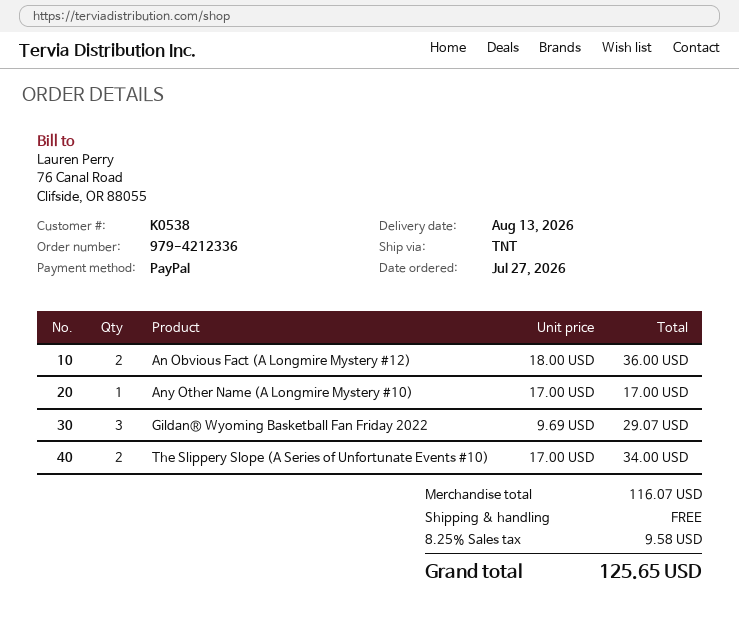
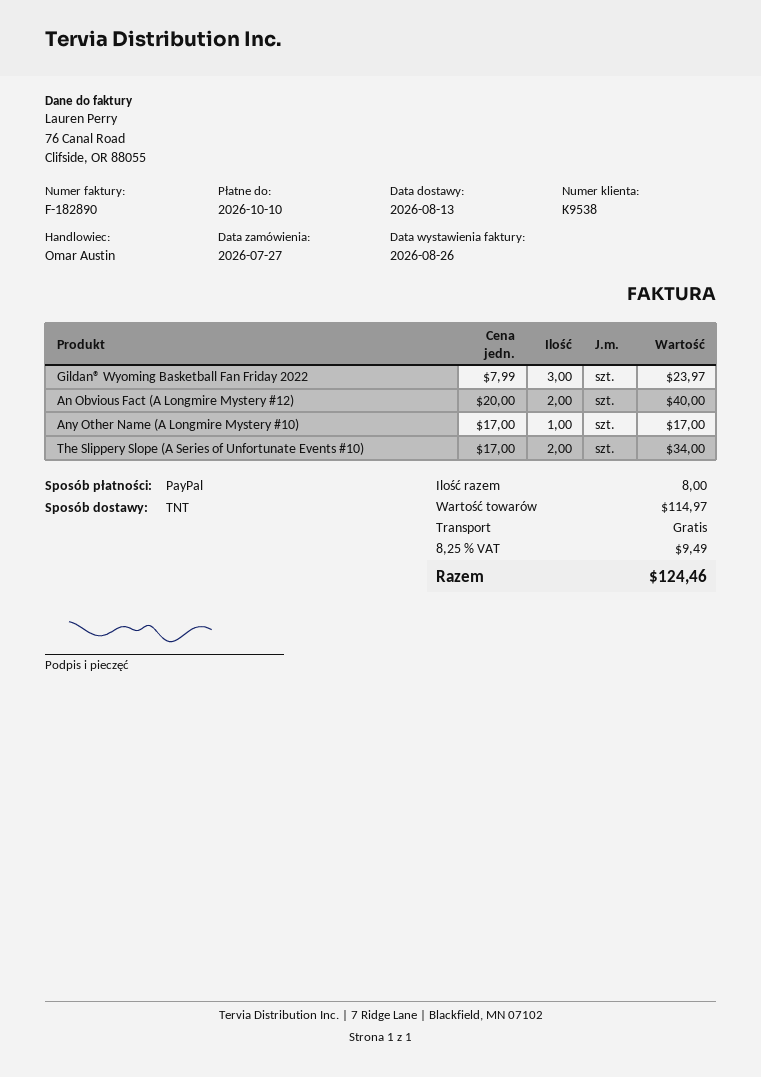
customer number: K0538 -> K9538
An Obvious Fact (A Longmire Mystery #12): 2 x 18.00 = 36.00 -> 2 x 20.00 = 40.00
Gildan® Wyoming Basketball Fan Friday 2022: 3 x 9.69 = 29.07 -> 3 x 7.99 = 23.97
subtotal: 116.07 -> 114.97
tax: 8.25% = 9.58 -> 8.25% = 9.49
total: 125.65 -> 124.46

